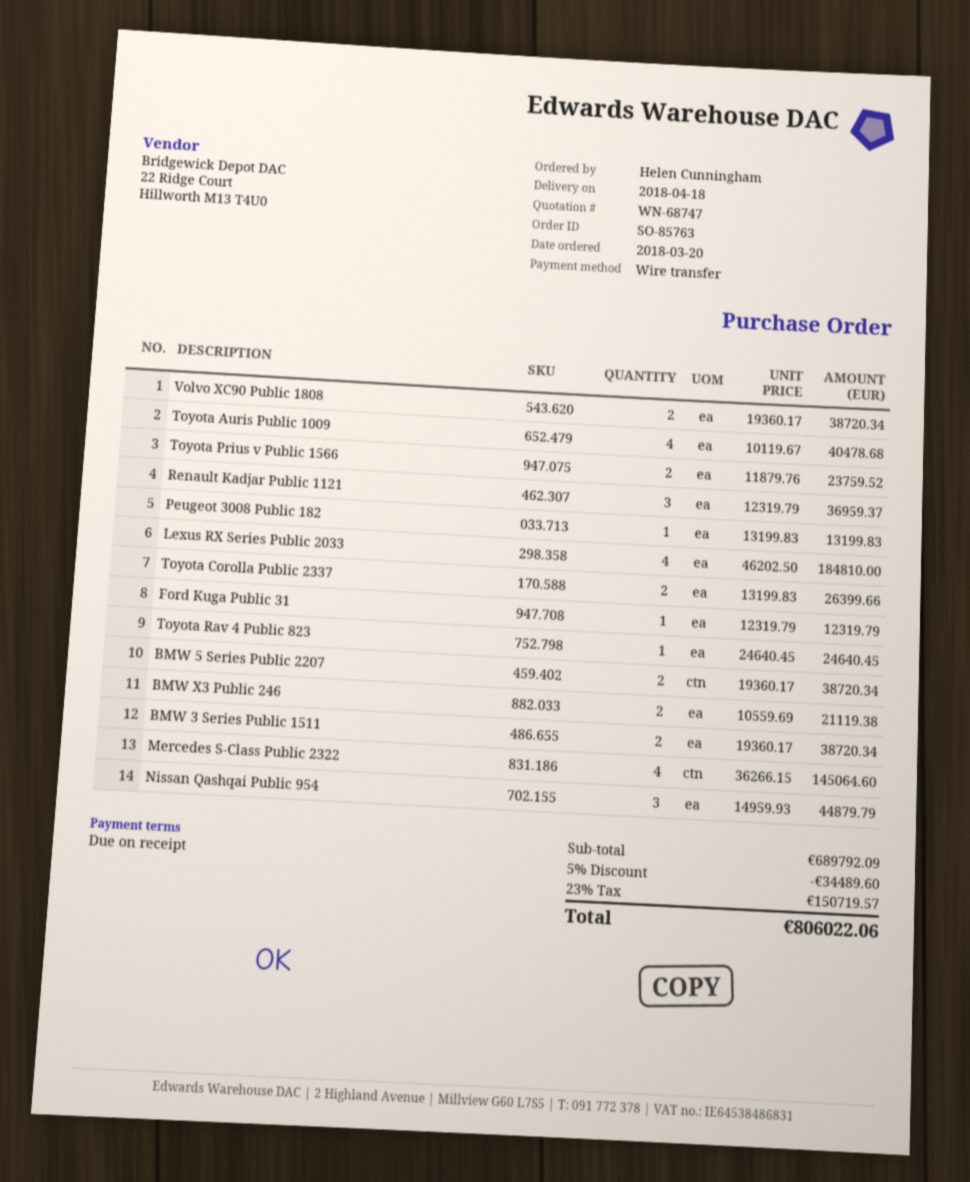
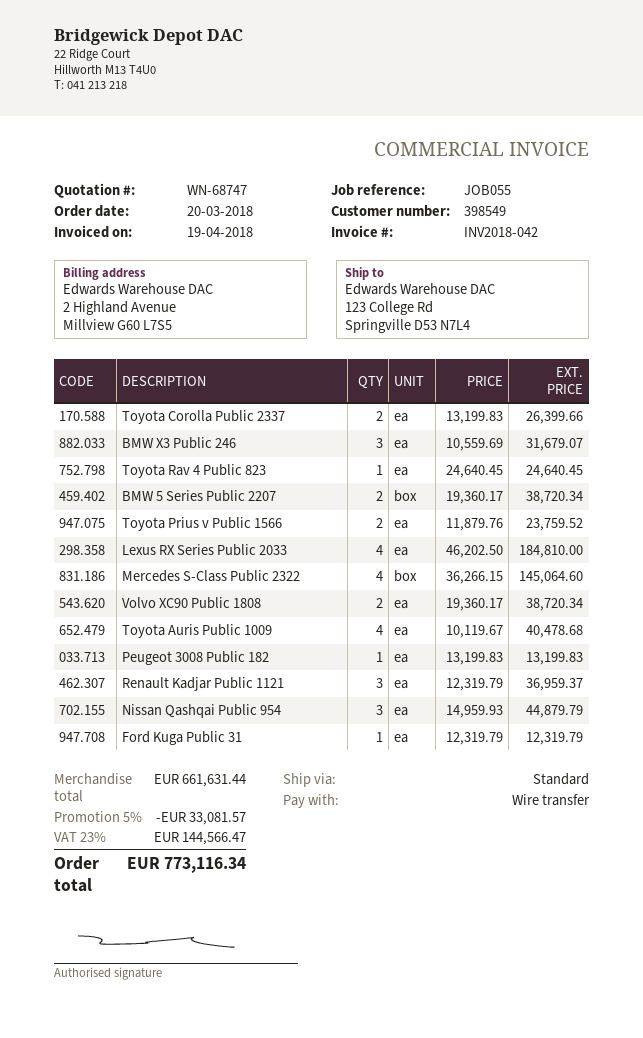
BMW X3 Public 246: 2 x 10559.69 = 21119.38 -> 3 x 10559.69 = 31679.07
BMW 3 Series Public 1511: 2 x 19360.17 = 38720.34 -> none
subtotal: 689792.09 -> 661631.44
discount: 5% = 34489.60 -> 5% = 33081.57
tax: 23% = 150719.57 -> 23% = 144566.47
total: 806022.06 -> 773116.34

